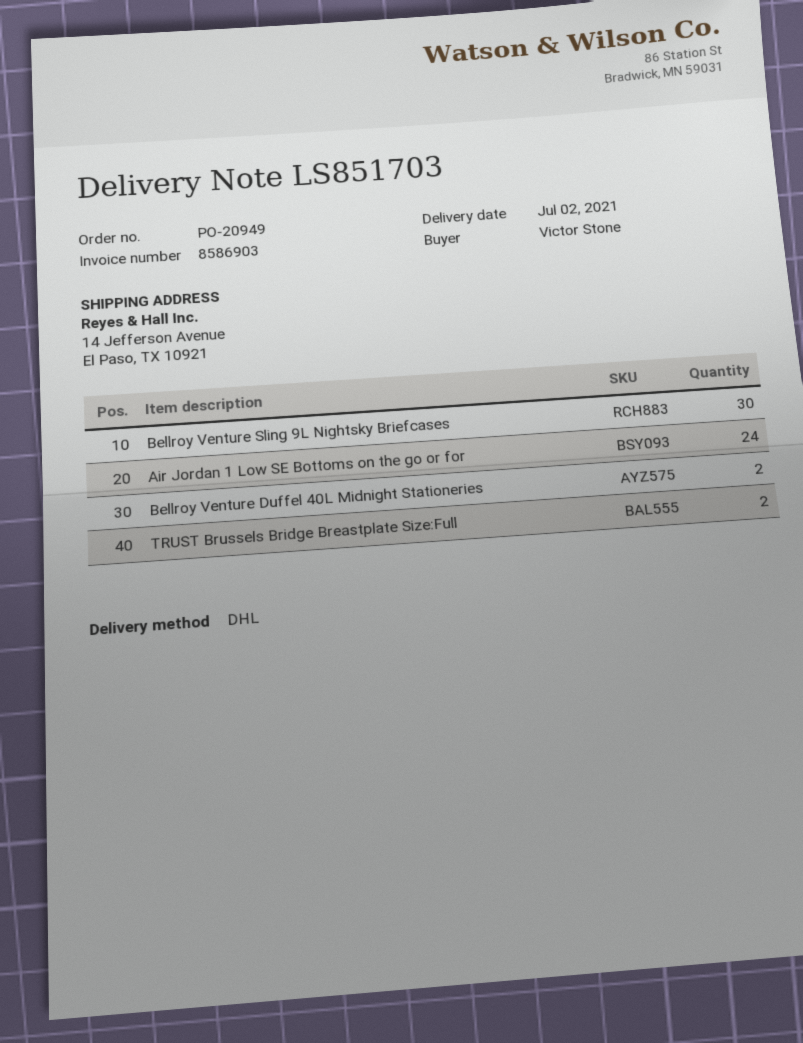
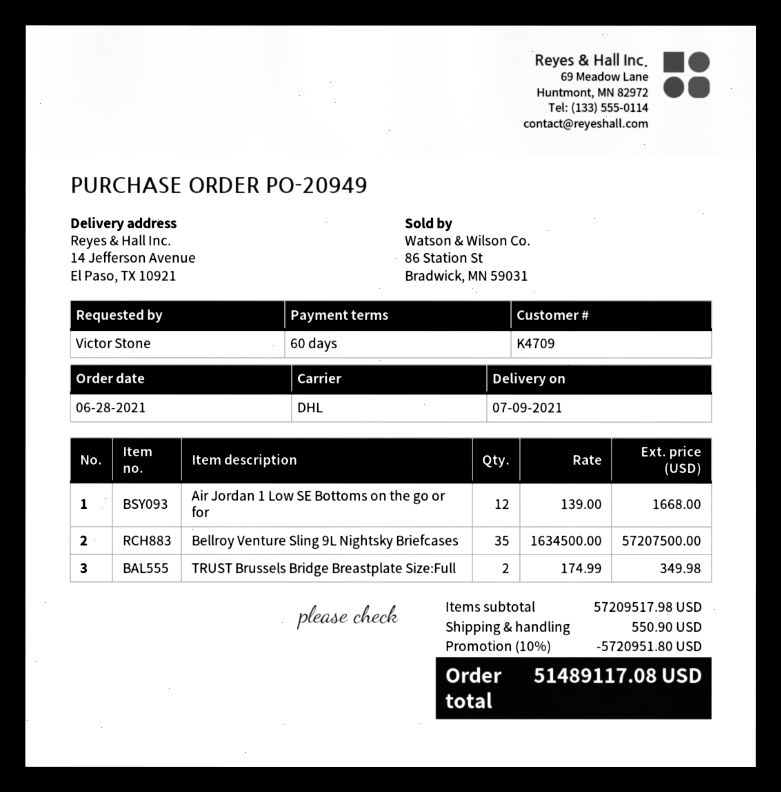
delivery date: 2021-07-02 -> 2021-07-09
Bellroy Venture Sling 9L Nightsky Briefcases: 30 -> 35
Air Jordan 1 Low SE Bottoms on the go or for: 24 -> 12
Bellroy Venture Duffel 40L Midnight Stationeries: 2 -> none

